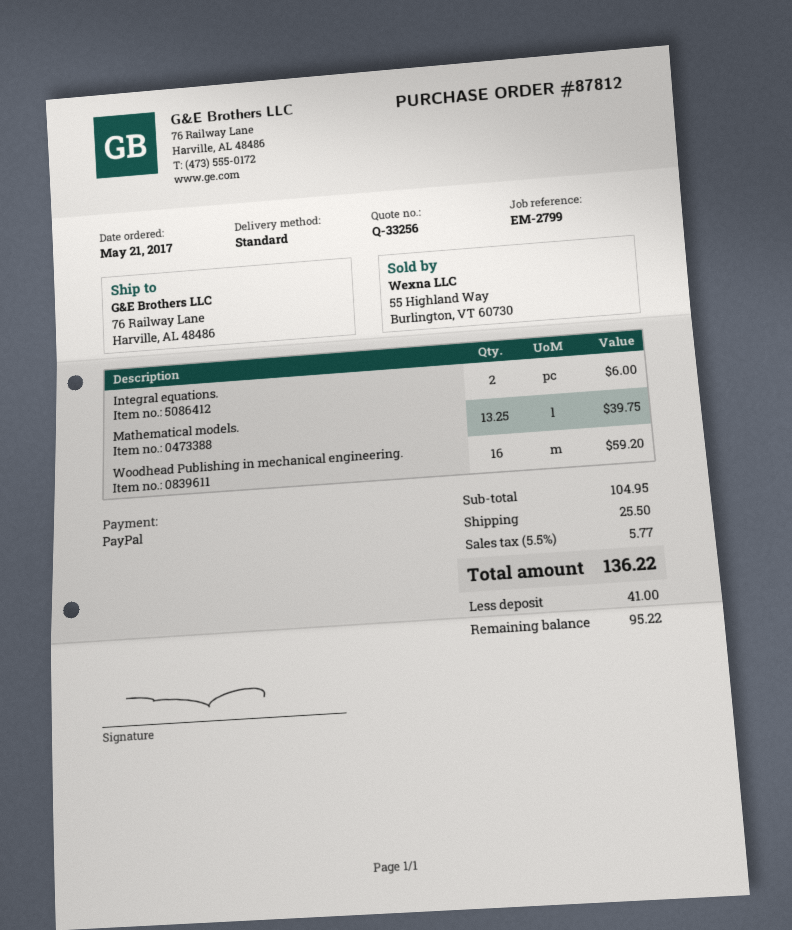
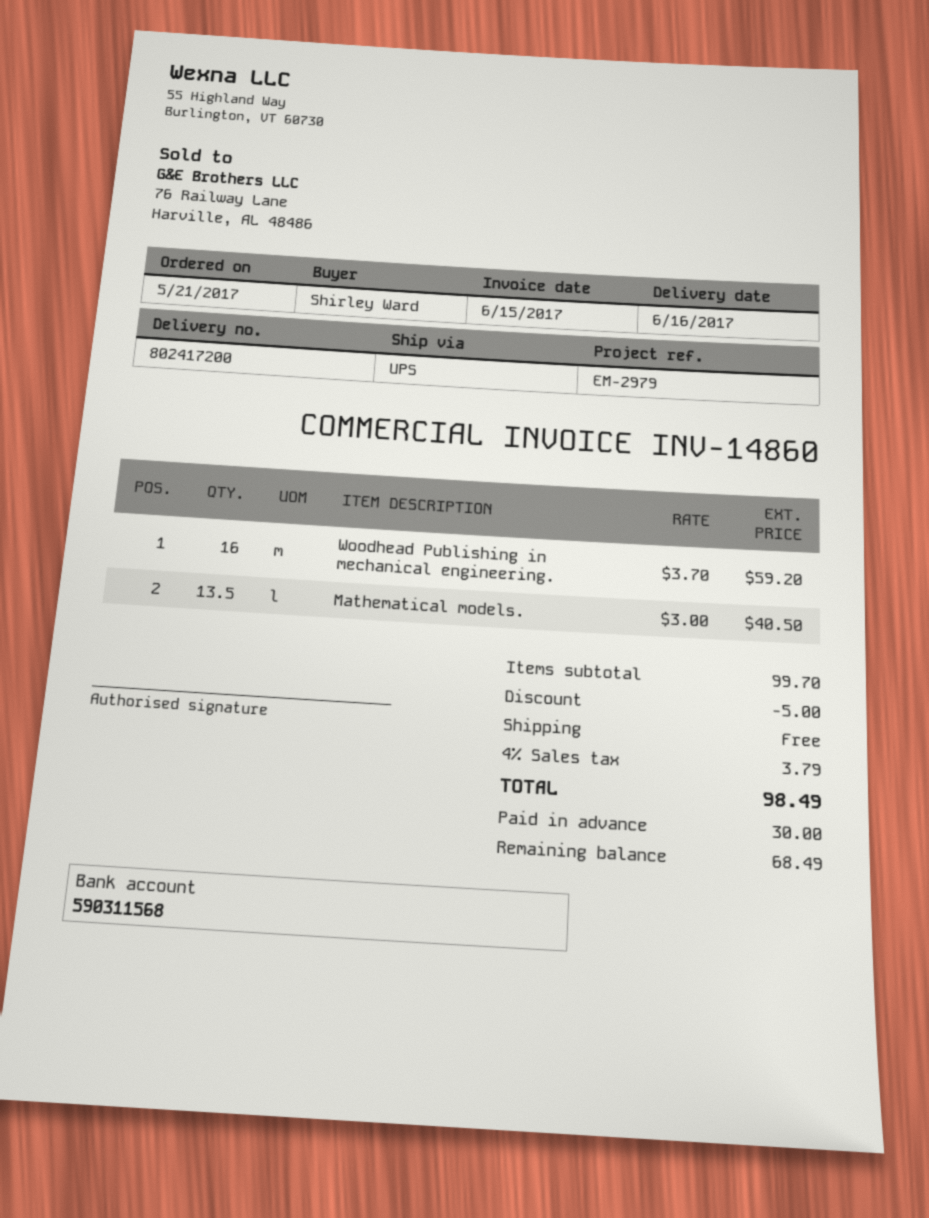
reference: EM-2799 -> EM-2979
shipping method: standard -> UPS
Integral equations.: 2 for 6.00 -> none
Mathematical models.: 13.25 for 39.75 -> 13.5 for 40.50
subtotal: 104.95 -> 99.70
discount: none -> 5.00
shipping: 25.50 -> 0.00
tax: 5.5% = 5.77 -> 4% = 3.79
total: 136.22 -> 98.49
deposit: 41.00 -> 30.00
balance: 95.22 -> 68.49

